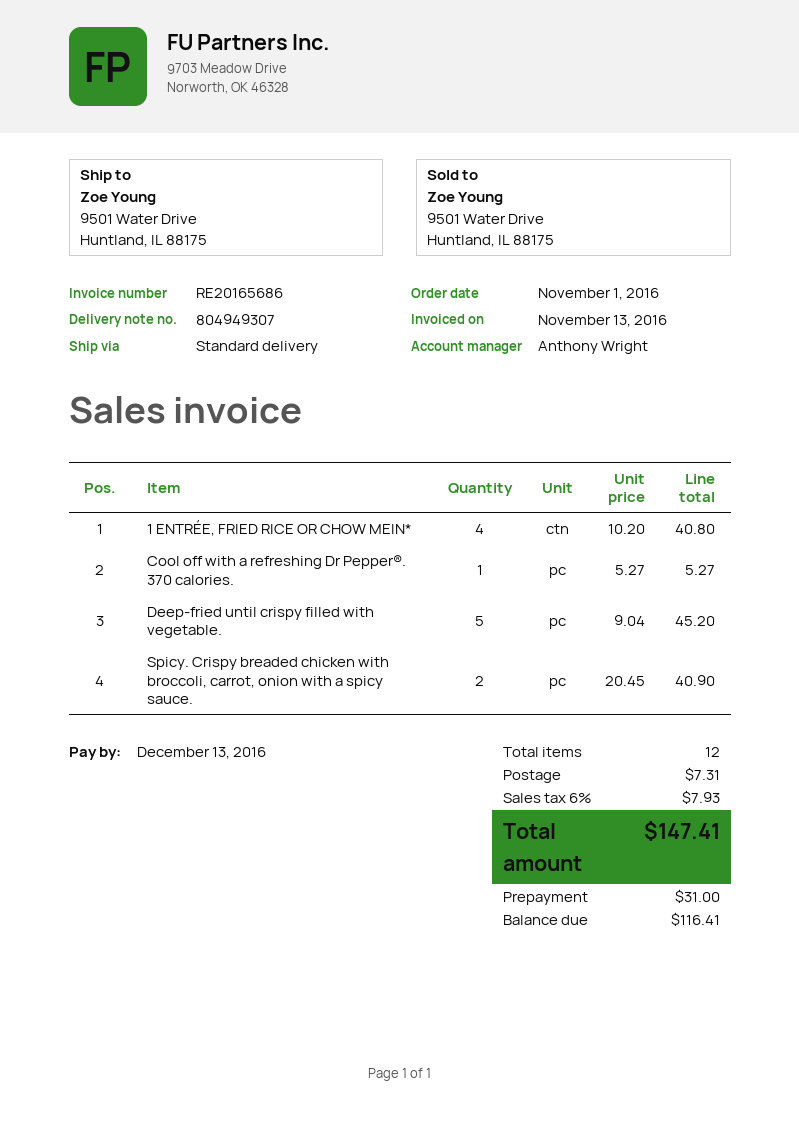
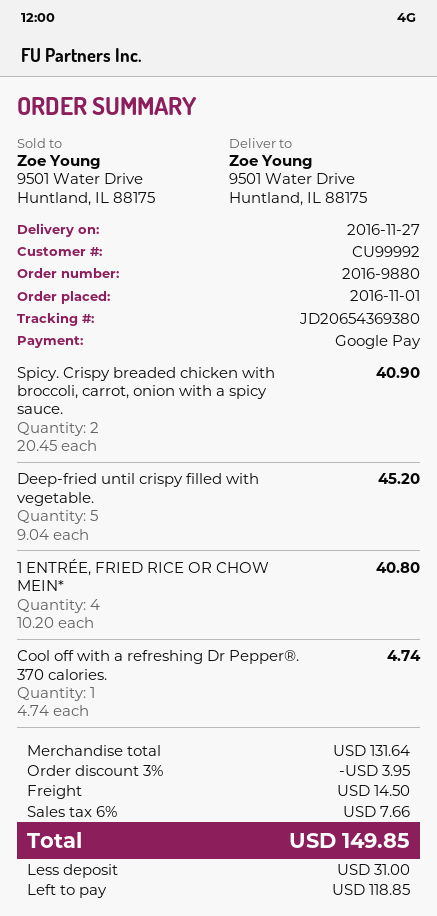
Cool off with a refreshing Dr Pepper®. 370 calories.: 1 x 5.27 = 5.27 -> 1 x 4.74 = 4.74
discount: none -> 3% = 3.95
shipping: 7.31 -> 14.50
tax: 6% = 7.93 -> 6% = 7.66
total: 147.41 -> 149.85
balance: 116.41 -> 118.85

